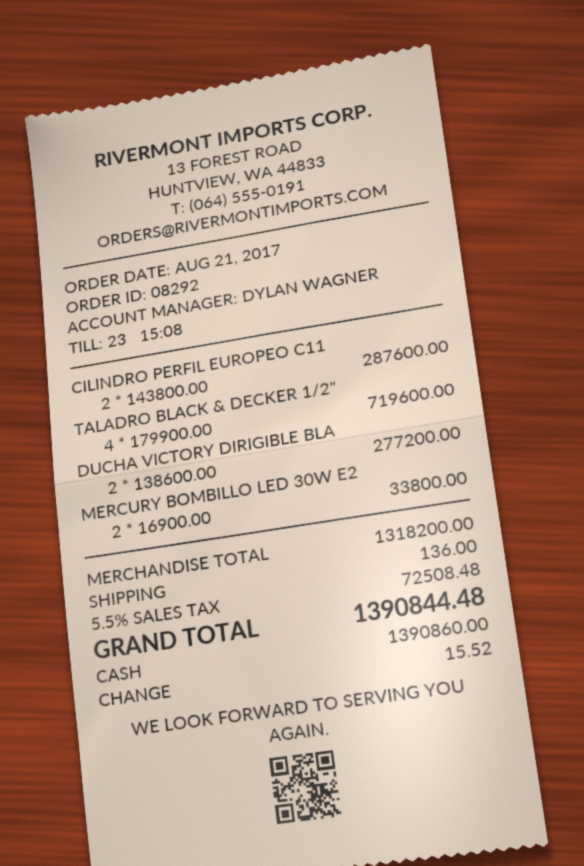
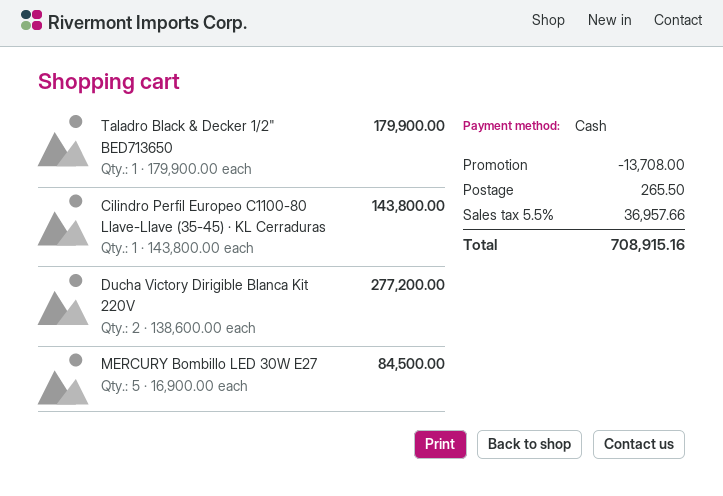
CILINDRO PERFIL EUROPEO C11: 2 x 143800.00 = 287600.00 -> 1 x 143800.00 = 143800.00
TALADRO BLACK & DECKER 1/2": 4 x 179900.00 = 719600.00 -> 1 x 179900.00 = 179900.00
MERCURY BOMBILLO LED 30W E2: 2 x 16900.00 = 33800.00 -> 5 x 16900.00 = 84500.00
discount: none -> 13708.00
shipping: 136.00 -> 265.50
tax: 5.5% = 72508.48 -> 5.5% = 36957.66
total: 1390844.48 -> 708915.16

